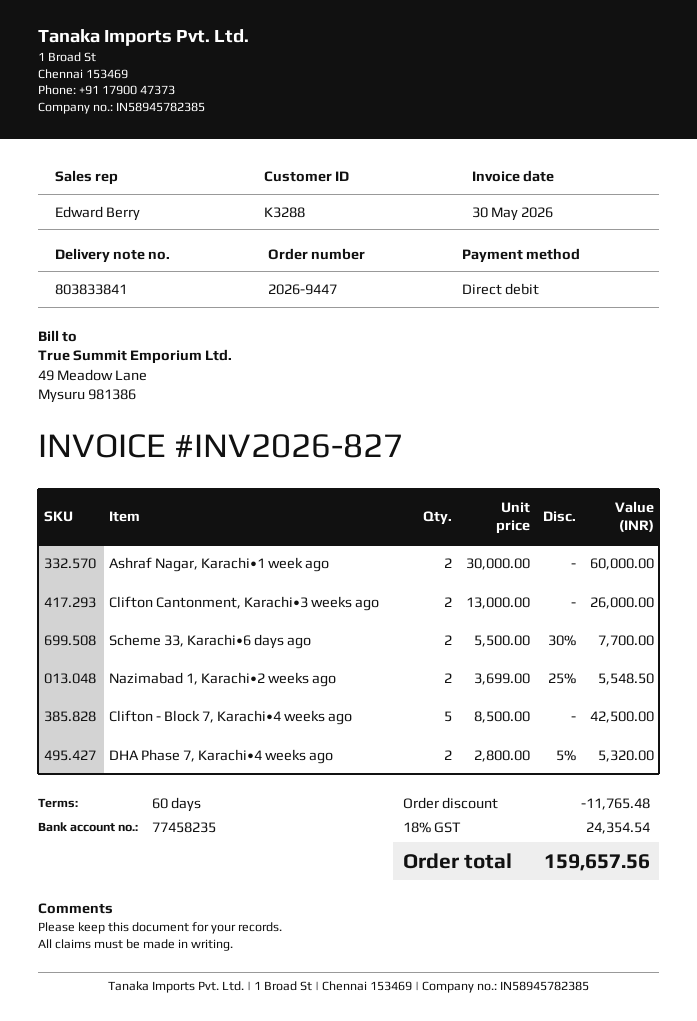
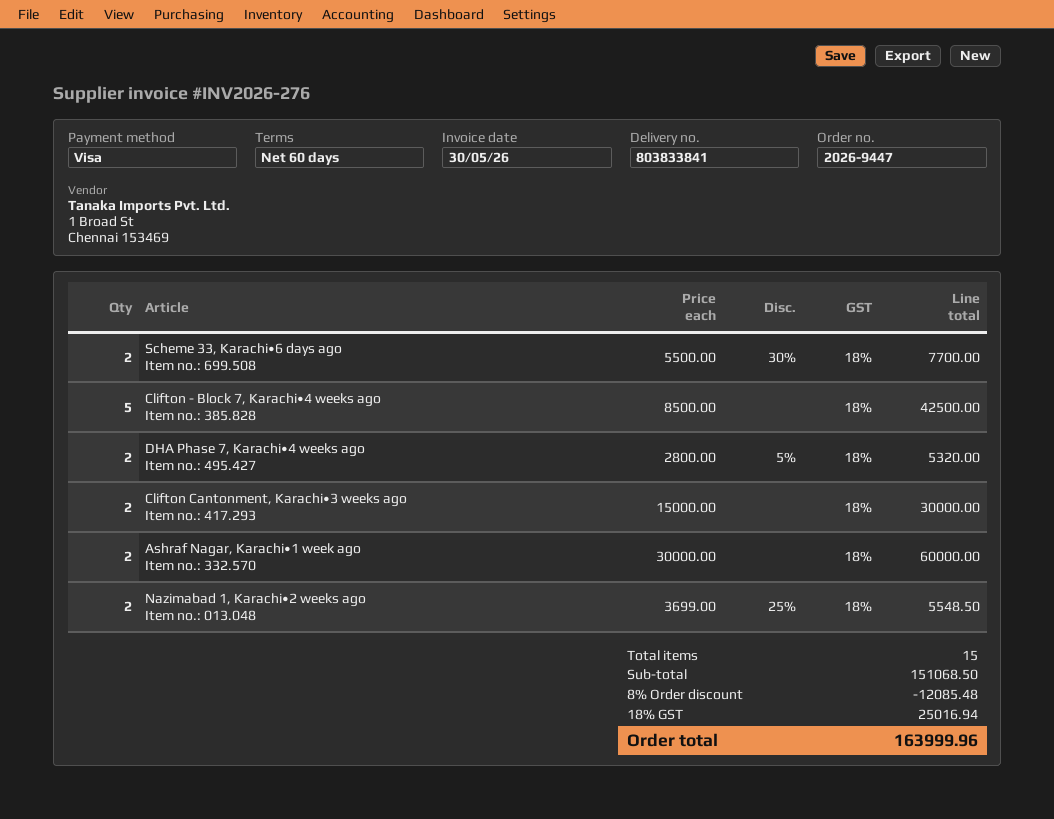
invoice number: INV2026-827 -> INV2026-276
payment method: direct debit -> Visa
Clifton Cantonment, Karachi•3 weeks ago: 2 x 13000.00 = 26000.00 -> 2 x 15000.00 = 30000.00
discount: 11765.48 -> 12085.48
tax: 18% = 24354.54 -> 18% = 25016.94
total: 159657.56 -> 163999.96

